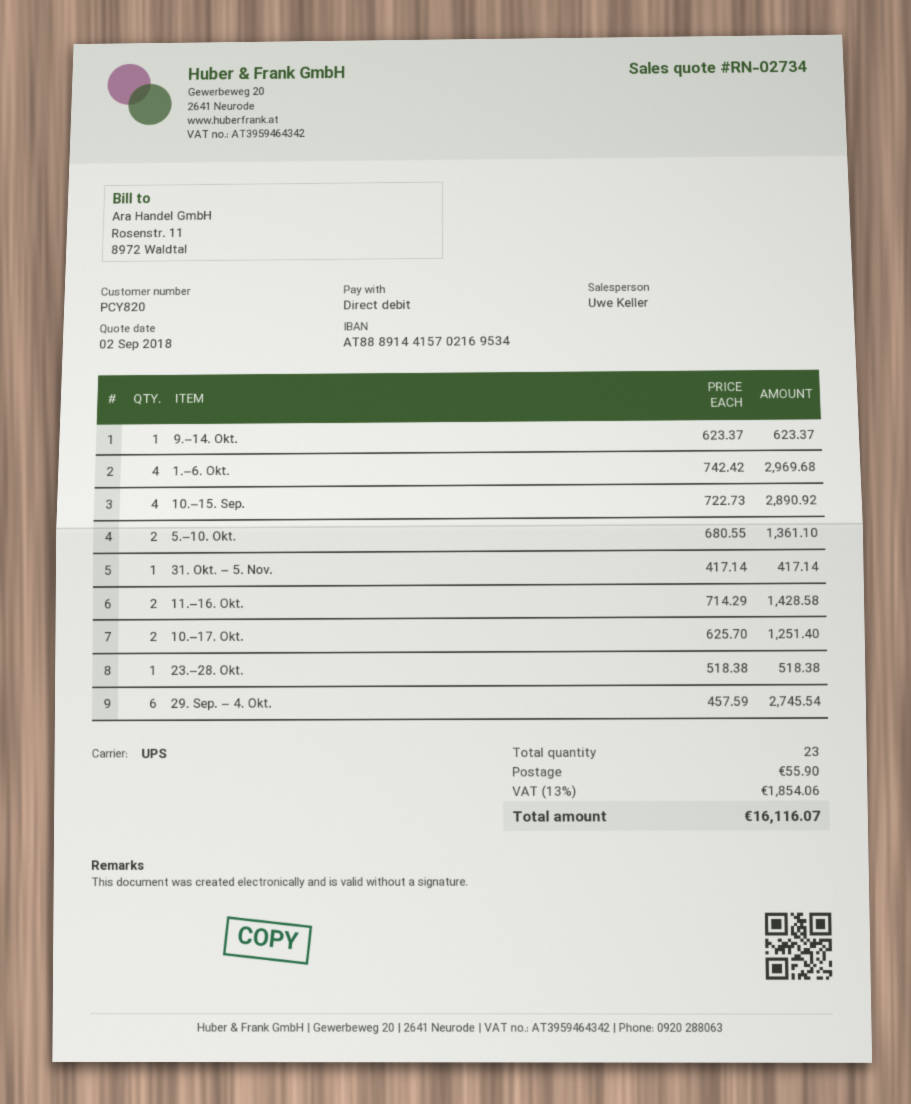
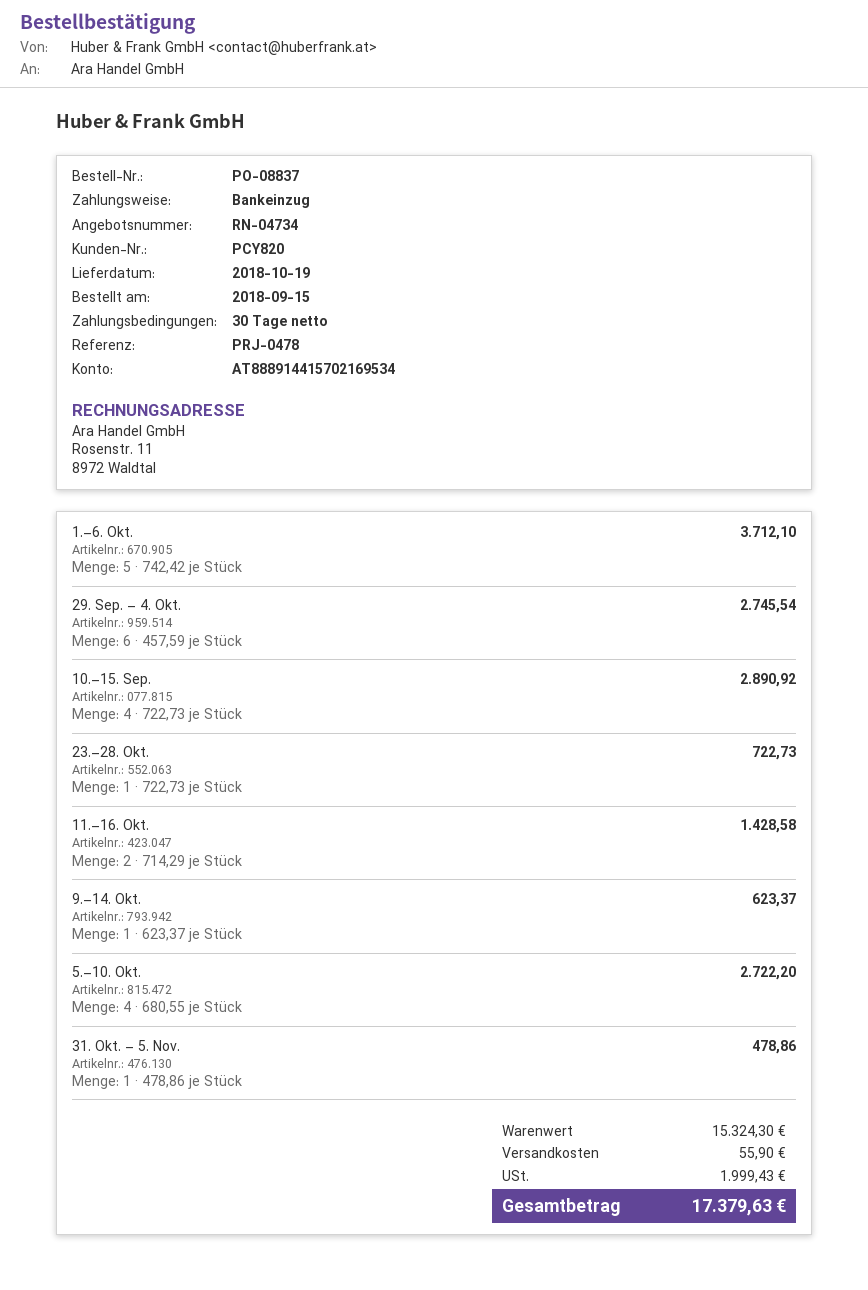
quote number: RN-02734 -> RN-04734
1.–6. Okt.: 4 x 742.42 = 2969.68 -> 5 x 742.42 = 3712.10
5.–10. Okt.: 2 x 680.55 = 1361.10 -> 4 x 680.55 = 2722.20
31. Okt. – 5. Nov.: 1 x 417.14 = 417.14 -> 1 x 478.86 = 478.86
10.–17. Okt.: 2 x 625.70 = 1251.40 -> none
23.–28. Okt.: 1 x 518.38 = 518.38 -> 1 x 722.73 = 722.73
tax: 1854.06 -> 1999.43
total: 16116.07 -> 17379.63

